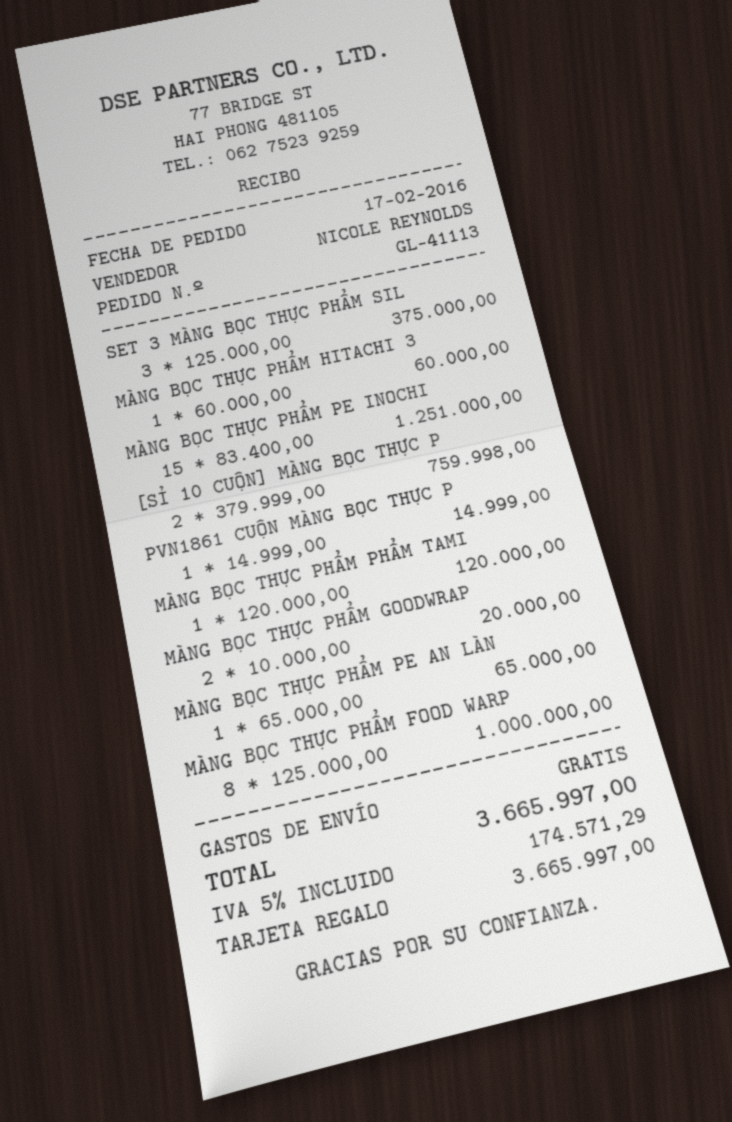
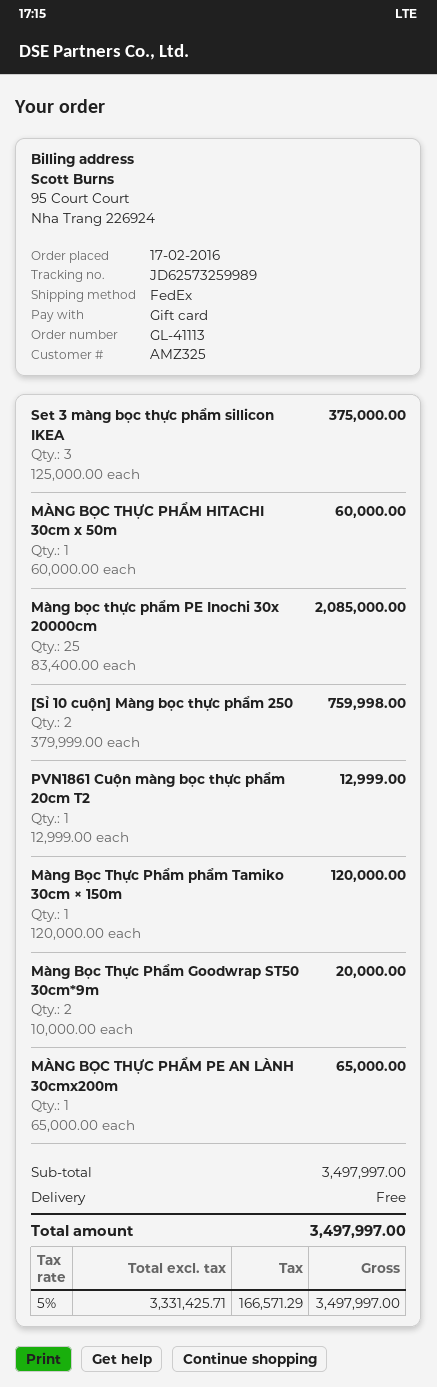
MÀNG BỌC THỰC PHẨM PE INOCHI: 15 x 83400.00 = 1251000.00 -> 25 x 83400.00 = 2085000.00
PVN1861 CUỘN MÀNG BỌC THỰC P: 1 x 14999.00 = 14999.00 -> 1 x 12999.00 = 12999.00
MÀNG BỌC THỰC PHẨM FOOD WARP: 8 x 125000.00 = 1000000.00 -> none
tax: 5% = 174571.29 -> 5% = 166571.29
total: 3665997.00 -> 3497997.00

